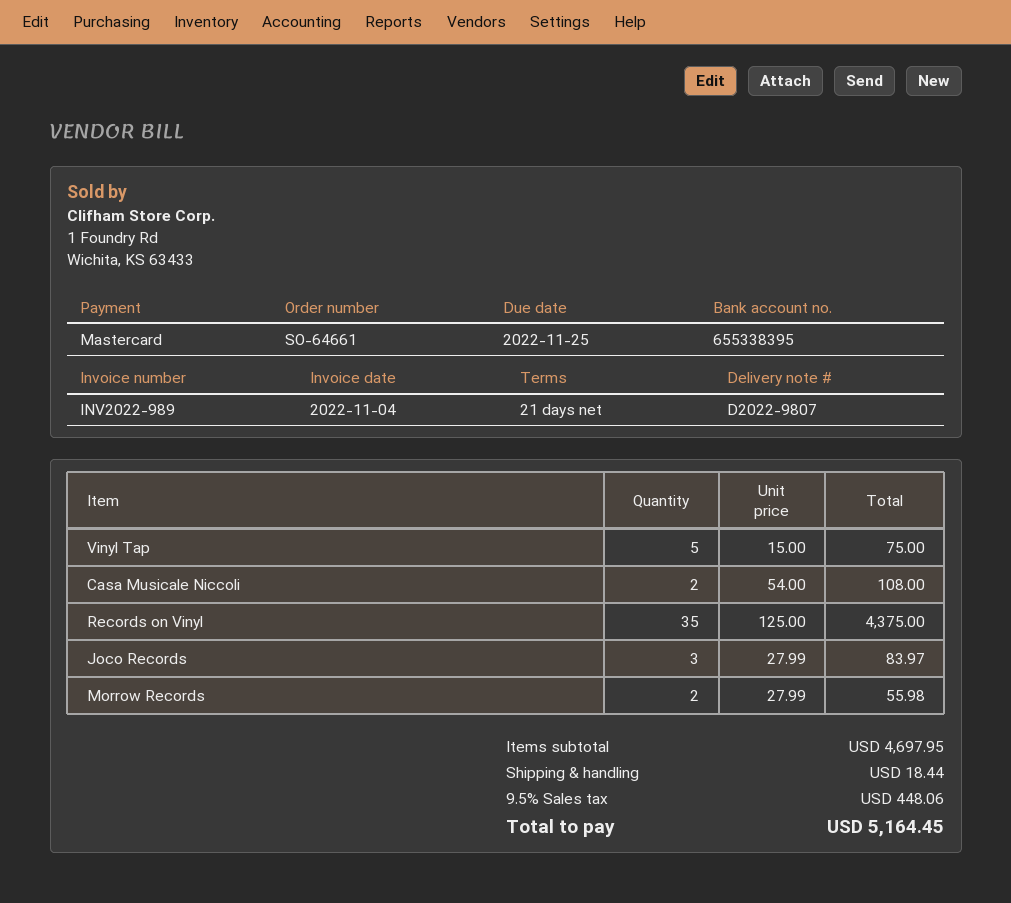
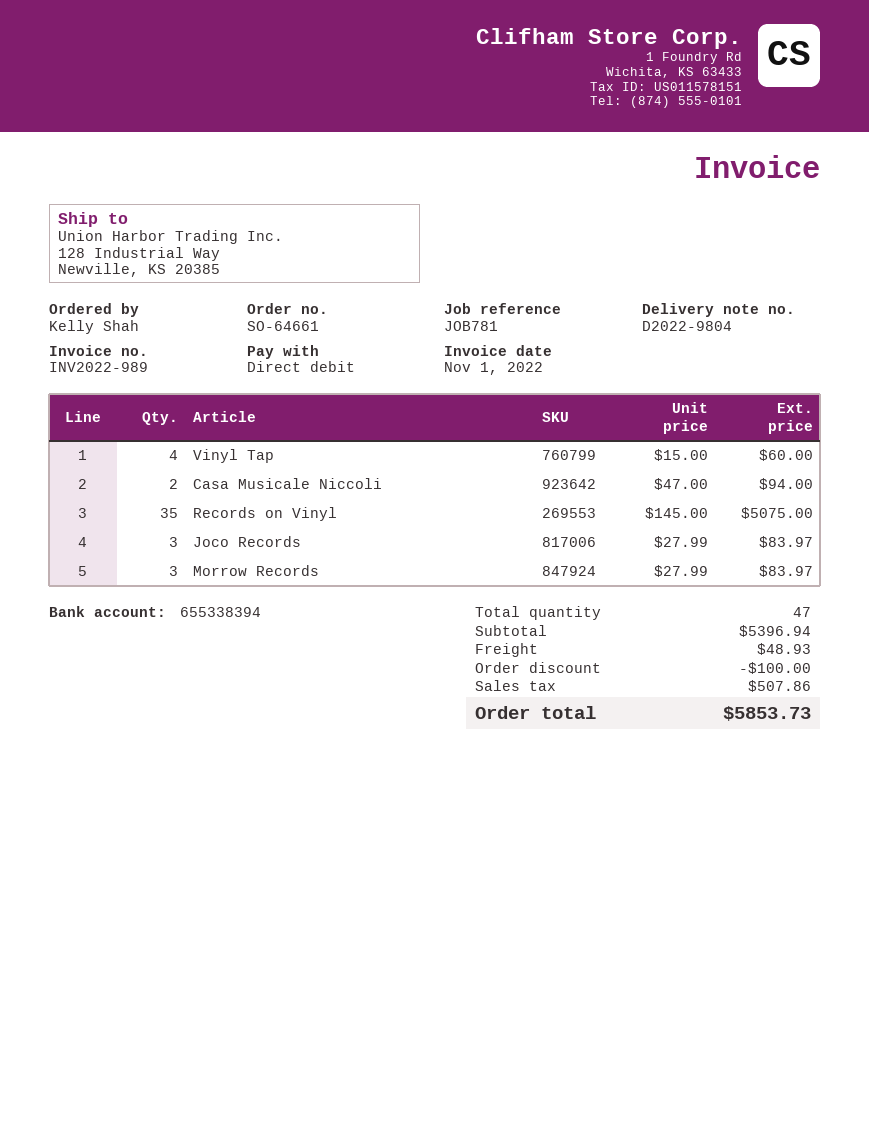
delivery note number: D2022-9807 -> D2022-9804
invoice date: 2022-11-04 -> 2022-11-01
payment method: Mastercard -> direct debit
bank account: 655338395 -> 655338394
Vinyl Tap: 5 x 15.00 = 75.00 -> 4 x 15.00 = 60.00
Casa Musicale Niccoli: 2 x 54.00 = 108.00 -> 2 x 47.00 = 94.00
Records on Vinyl: 35 x 125.00 = 4375.00 -> 35 x 145.00 = 5075.00
Morrow Records: 2 x 27.99 = 55.98 -> 3 x 27.99 = 83.97
subtotal: 4697.95 -> 5396.94
discount: none -> 100.00
shipping: 18.44 -> 48.93
tax: 448.06 -> 507.86
total: 5164.45 -> 5853.73

